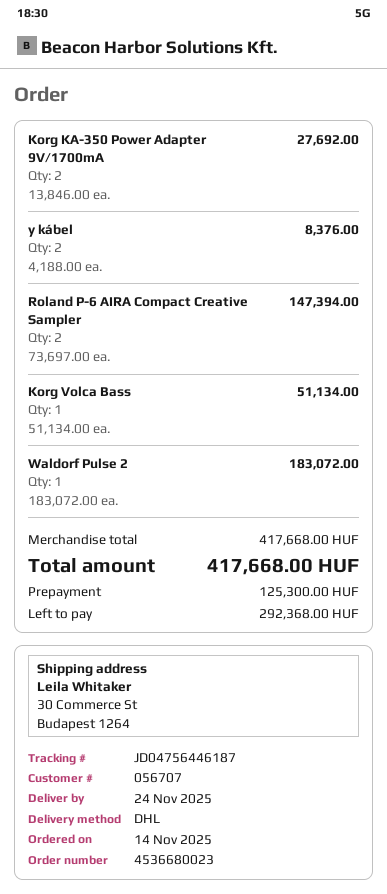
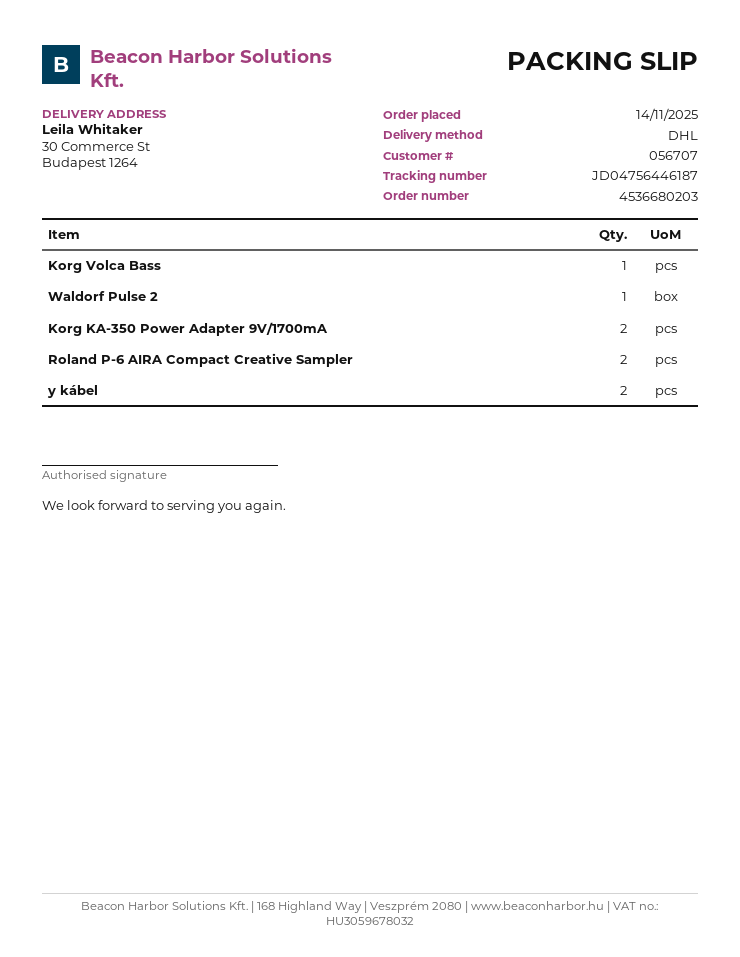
order number: 4536680023 -> 4536680203

